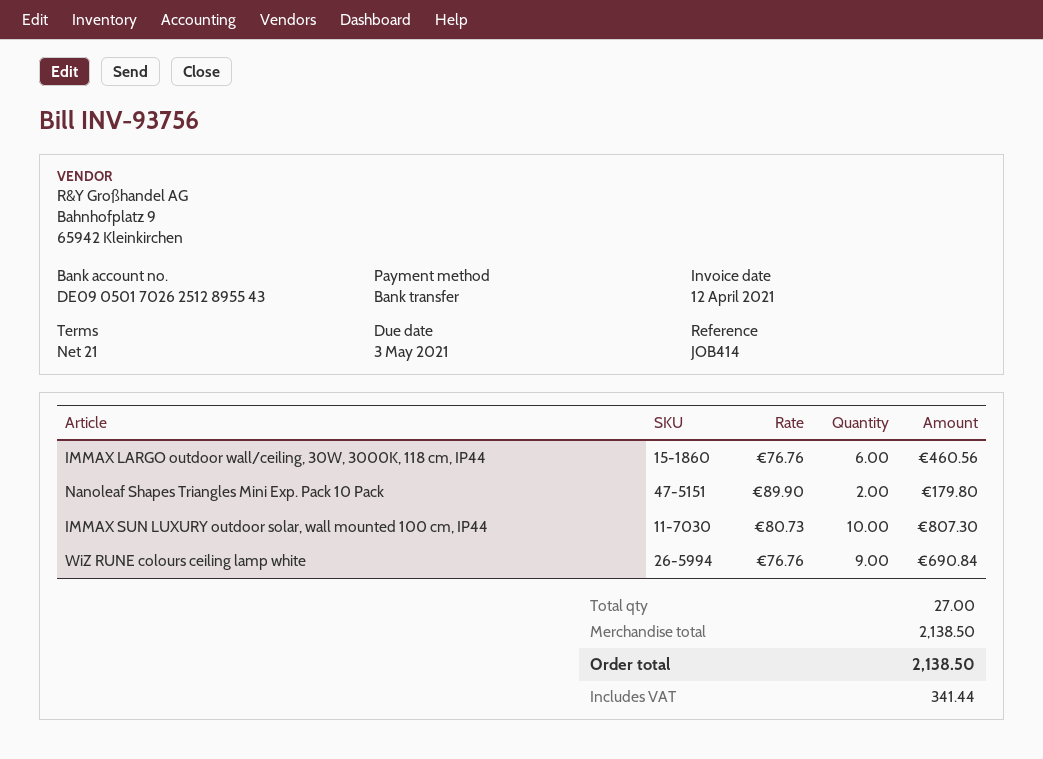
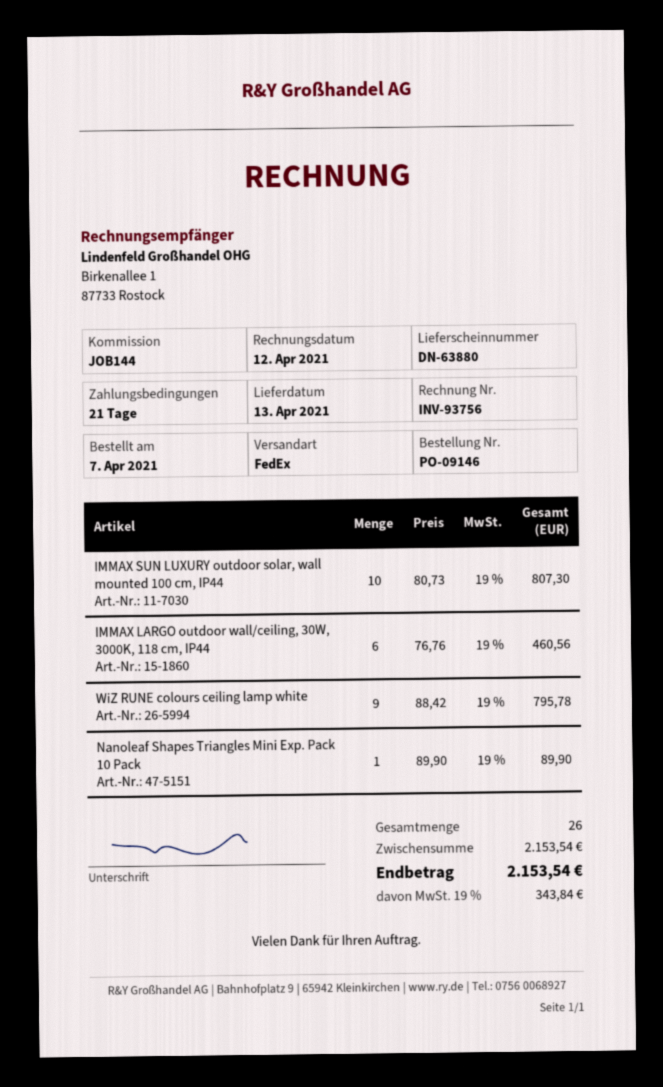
reference: JOB414 -> JOB144
Nanoleaf Shapes Triangles Mini Exp. Pack 10 Pack: 2 x 89.90 = 179.80 -> 1 x 89.90 = 89.90
WiZ RUNE colours ceiling lamp white: 9 x 76.76 = 690.84 -> 9 x 88.42 = 795.78
total quantity: 27 -> 26
subtotal: 2138.50 -> 2153.54
tax: 341.44 -> 343.84
total: 2138.50 -> 2153.54

